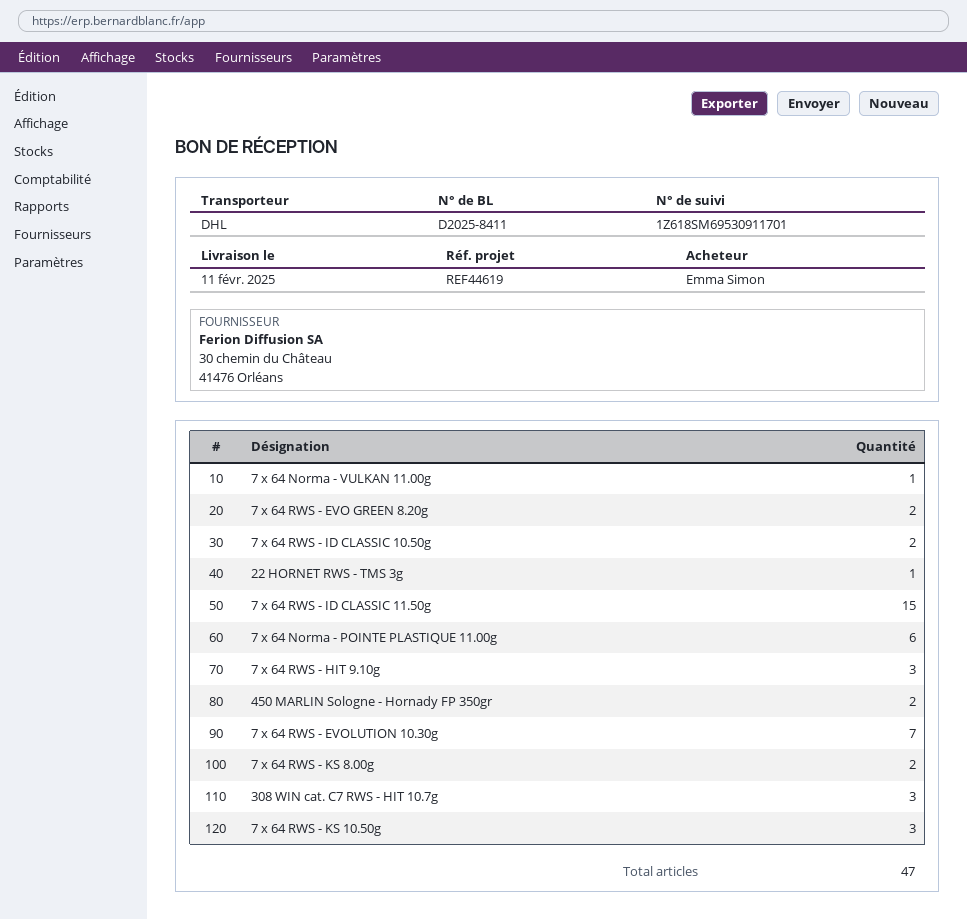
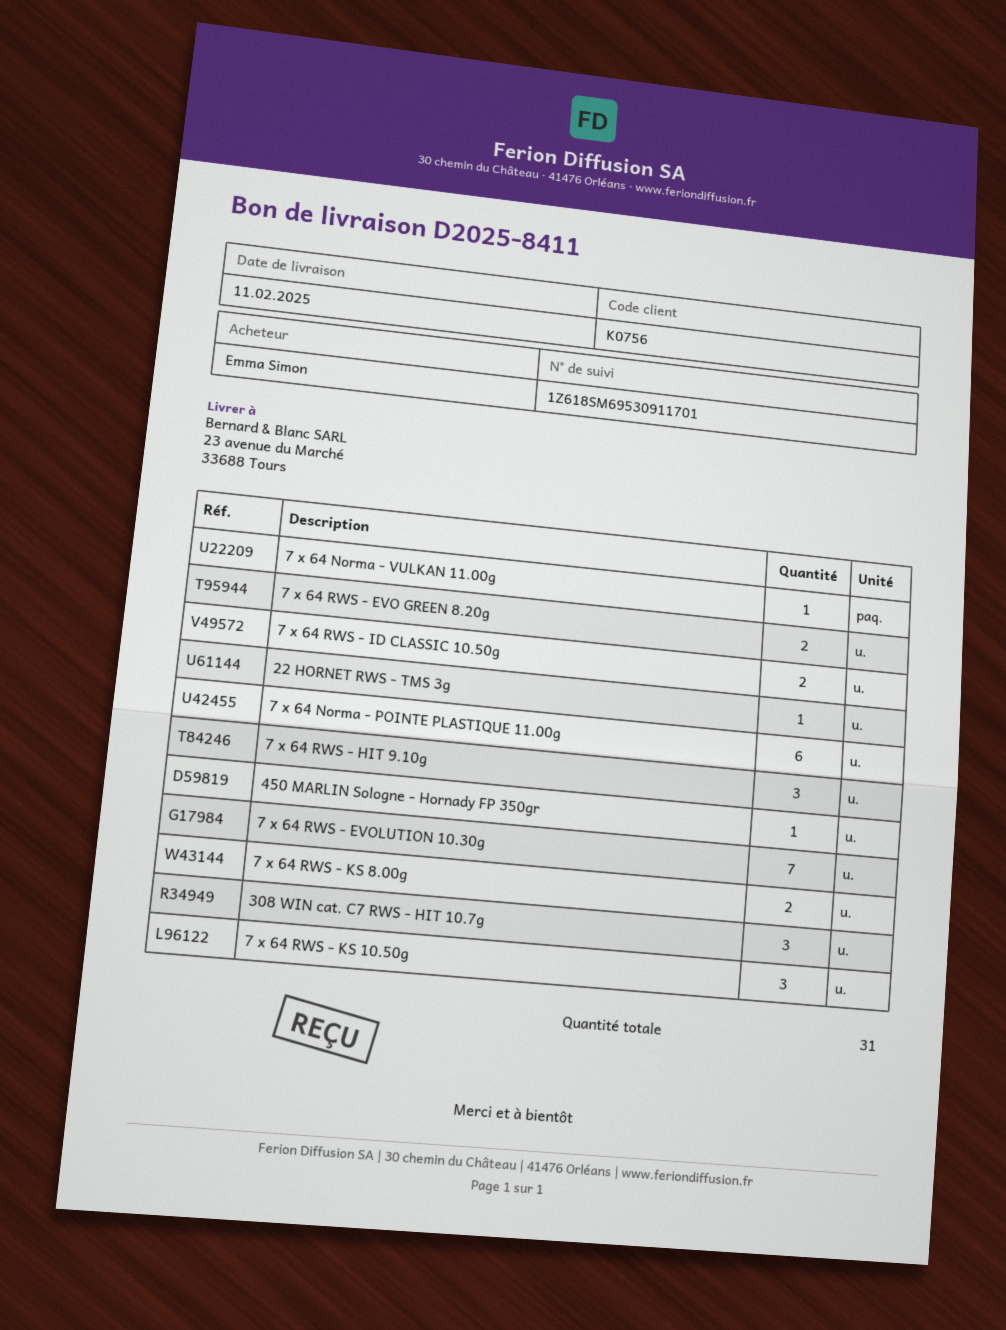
7 x 64 RWS - ID CLASSIC 11.50g: 15 -> none
450 MARLIN Sologne - Hornady FP 350gr: 2 -> 1
total quantity: 47 -> 31

